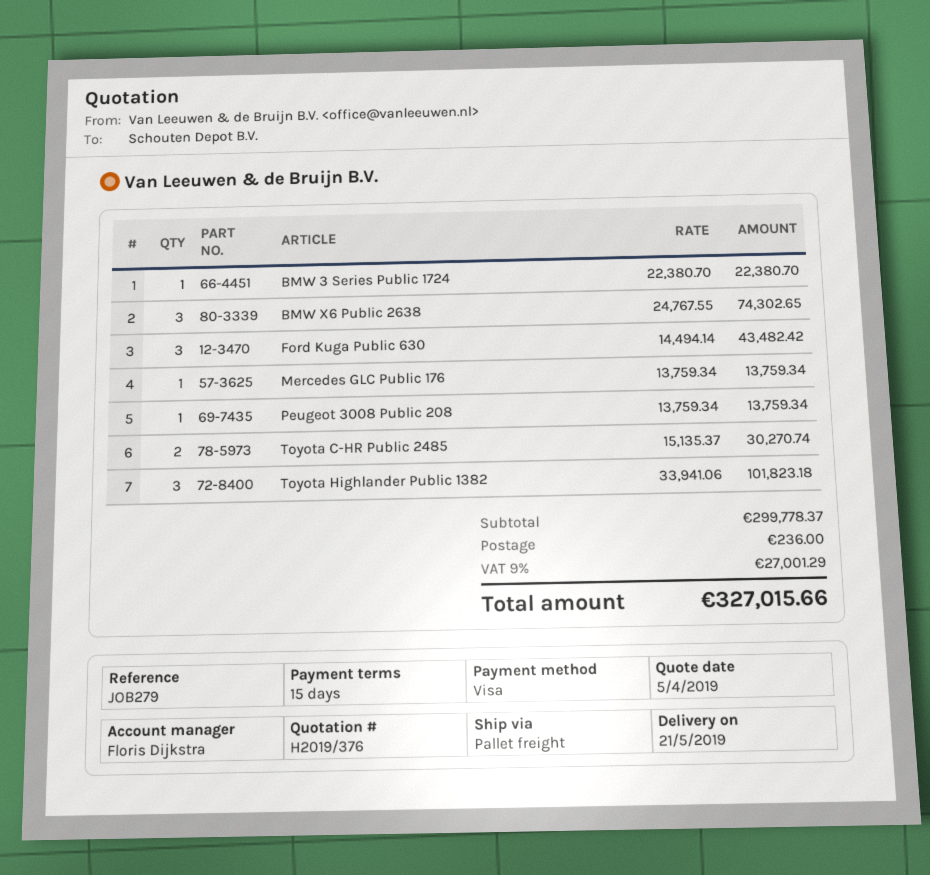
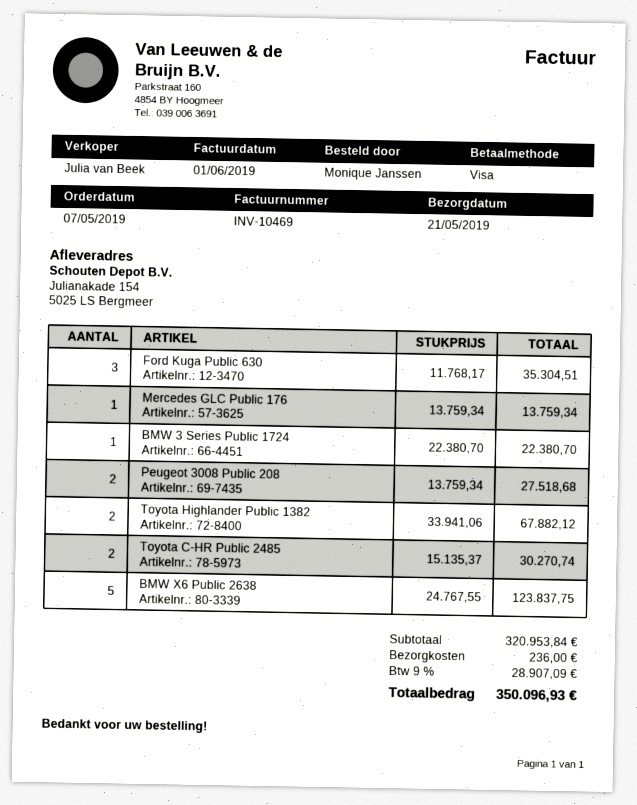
sales rep: Floris Dijkstra -> Julia van Beek
BMW X6 Public 2638: 3 x 24767.55 = 74302.65 -> 5 x 24767.55 = 123837.75
Ford Kuga Public 630: 3 x 14494.14 = 43482.42 -> 3 x 11768.17 = 35304.51
Peugeot 3008 Public 208: 1 x 13759.34 = 13759.34 -> 2 x 13759.34 = 27518.68
Toyota Highlander Public 1382: 3 x 33941.06 = 101823.18 -> 2 x 33941.06 = 67882.12
subtotal: 299778.37 -> 320953.84
tax: 9% = 27001.29 -> 9% = 28907.09
total: 327015.66 -> 350096.93

